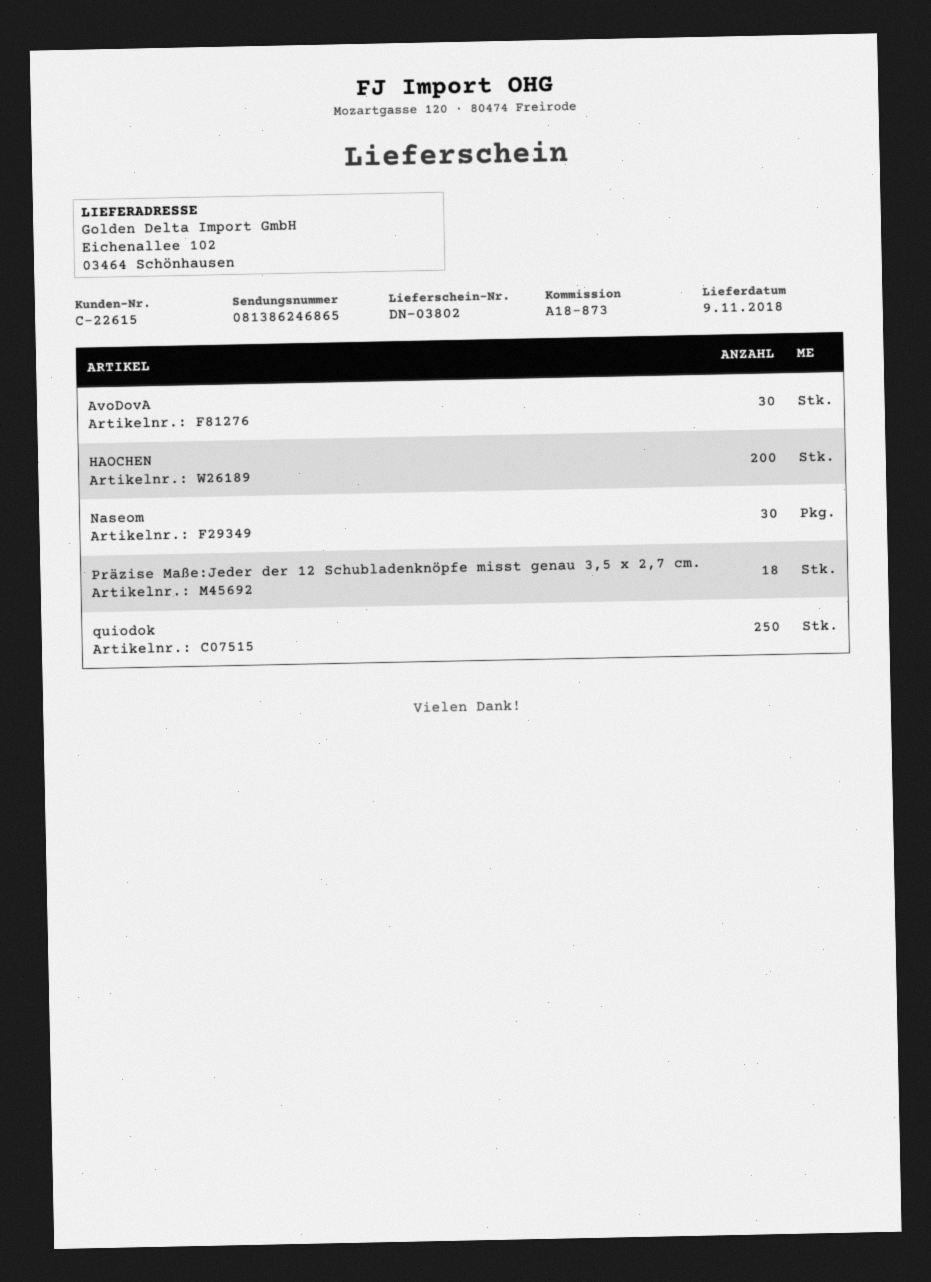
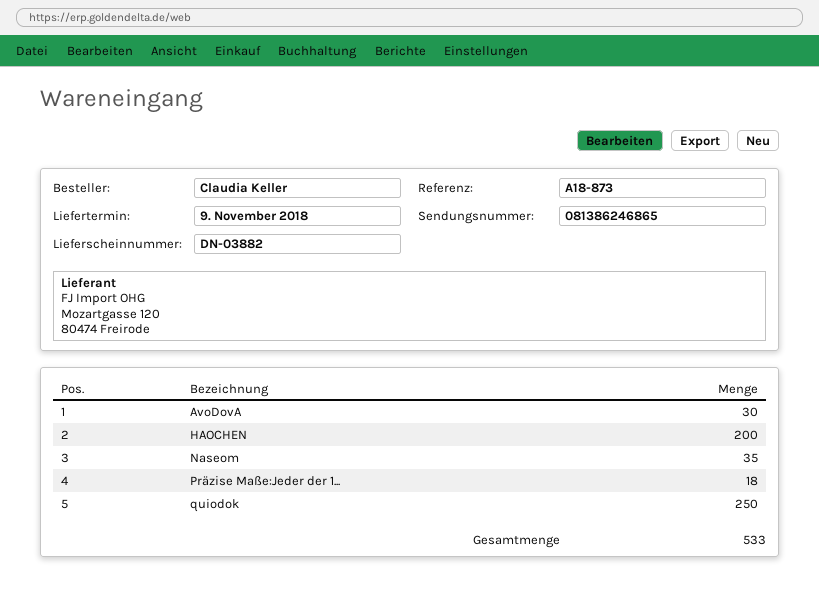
delivery note number: DN-03802 -> DN-03882
Naseom: 30 -> 35

